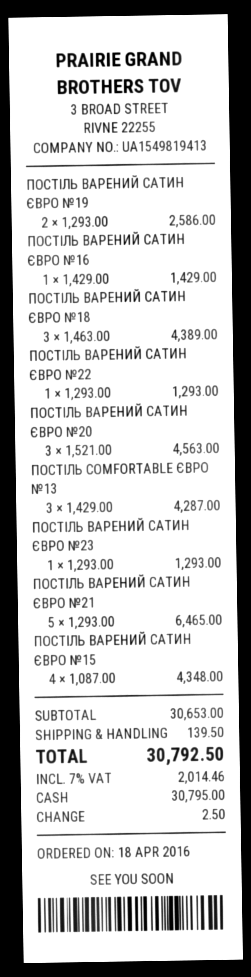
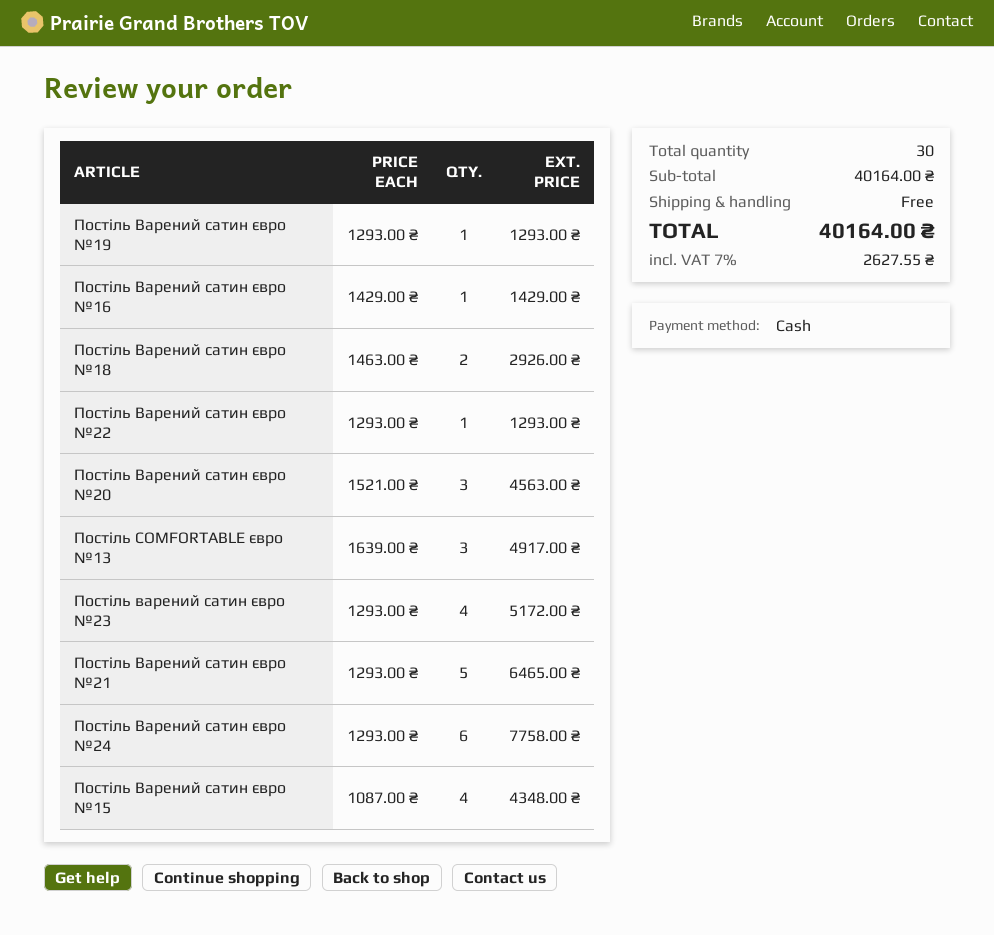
ПОСТІЛЬ ВАРЕНИЙ САТИН ЄВРО №19: 2 x 1293.00 = 2586.00 -> 1 x 1293.00 = 1293.00
ПОСТІЛЬ ВАРЕНИЙ САТИН ЄВРО №18: 3 x 1463.00 = 4389.00 -> 2 x 1463.00 = 2926.00
ПОСТІЛЬ COMFORTABLE ЄВРО №13: 3 x 1429.00 = 4287.00 -> 3 x 1639.00 = 4917.00
ПОСТІЛЬ ВАРЕНИЙ САТИН ЄВРО №23: 1 x 1293.00 = 1293.00 -> 4 x 1293.00 = 5172.00
Постіль Варений сатин євро №24: none -> 6 x 1293.00 = 7758.00
subtotal: 30653.00 -> 40164.00
shipping: 139.50 -> 0.00
tax: 7% = 2014.46 -> 7% = 2627.55
total: 30792.50 -> 40164.00

